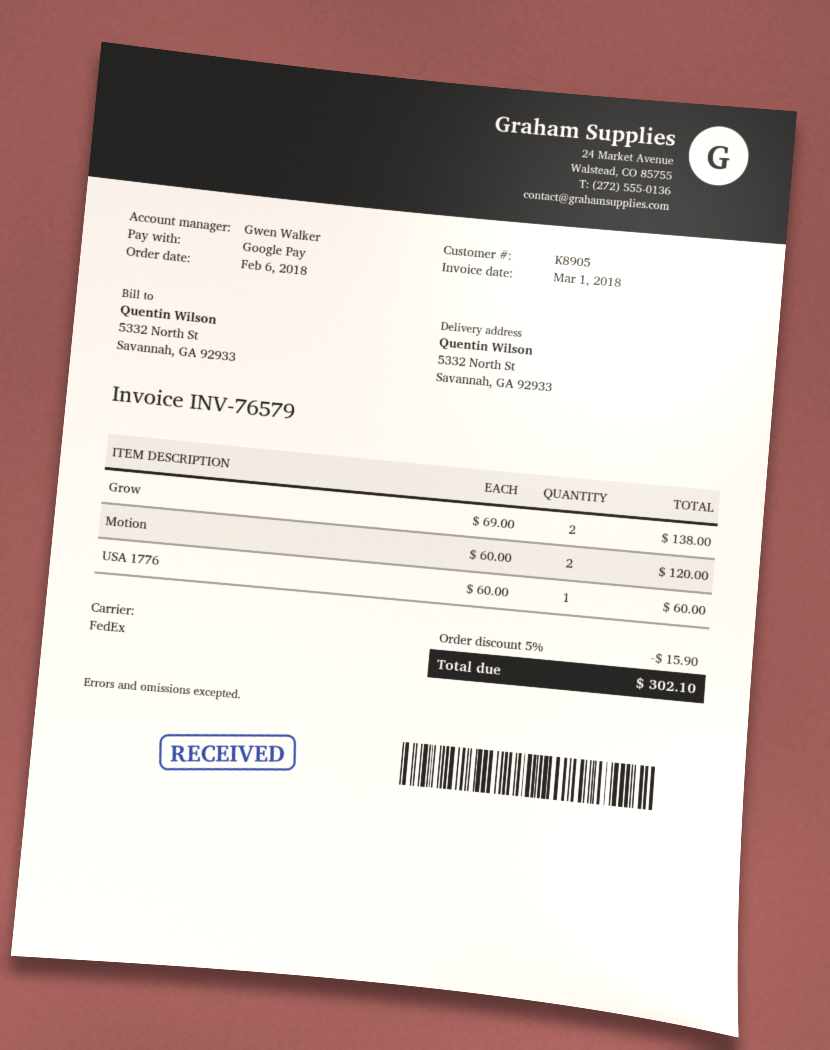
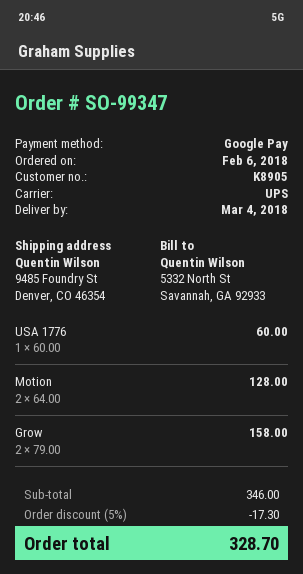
shipping method: FedEx -> UPS
ship to: 5332 North St, Savannah, GA 92933 -> 9485 Foundry St, Denver, CO 46354
Grow: 2 x 69.00 = 138.00 -> 2 x 79.00 = 158.00
Motion: 2 x 60.00 = 120.00 -> 2 x 64.00 = 128.00
discount: 5% = 15.90 -> 5% = 17.30
total: 302.10 -> 328.70

